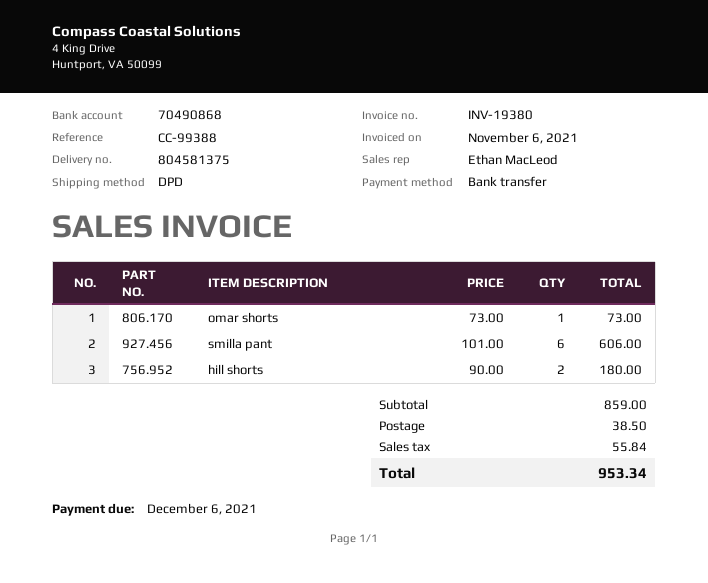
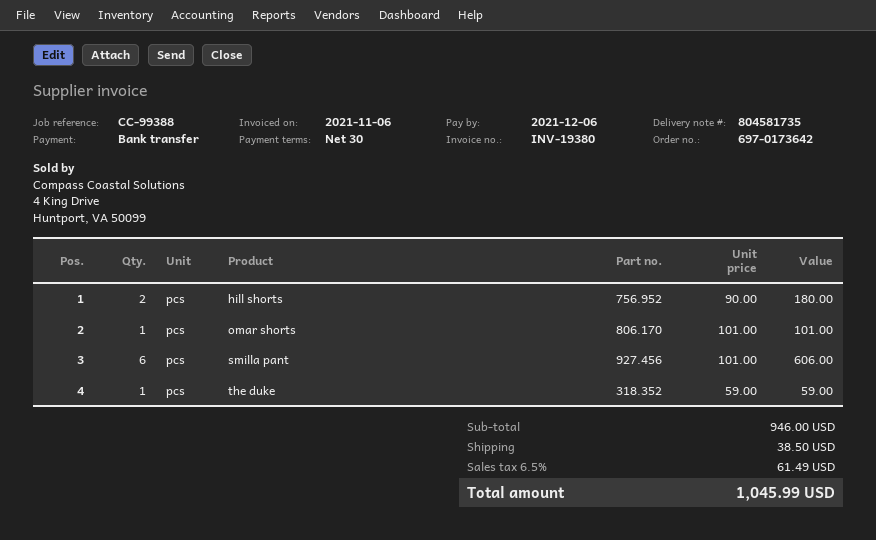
delivery note number: 804581375 -> 804581735
omar shorts: 1 x 73.00 = 73.00 -> 1 x 101.00 = 101.00
the duke: none -> 1 x 59.00 = 59.00
subtotal: 859.00 -> 946.00
tax: 55.84 -> 61.49
total: 953.34 -> 1045.99

